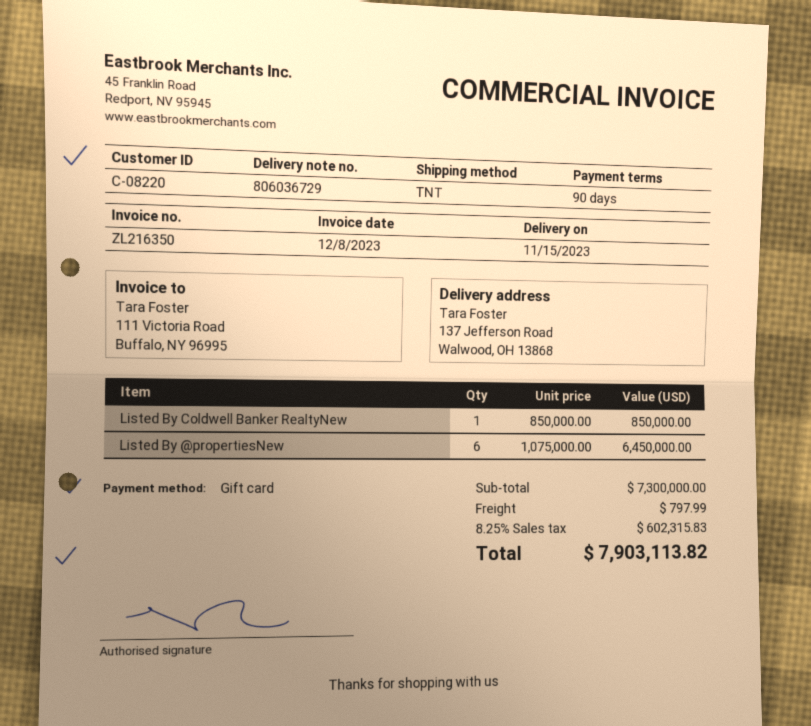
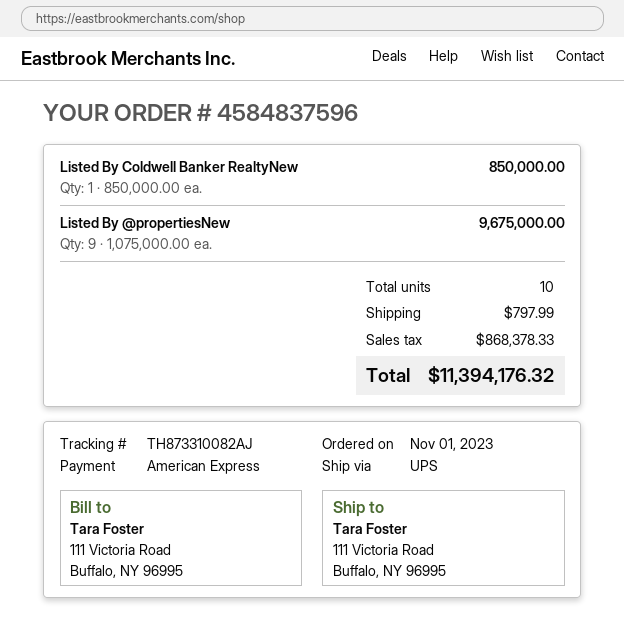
payment method: gift card -> American Express
shipping method: TNT -> UPS
ship to: 137 Jefferson Road, Walwood, OH 13868 -> 111 Victoria Road, Buffalo, NY 96995
Listed By @propertiesNew: 6 x 1075000.00 = 6450000.00 -> 9 x 1075000.00 = 9675000.00
tax: 602315.83 -> 868378.33
total: 7903113.82 -> 11394176.32

